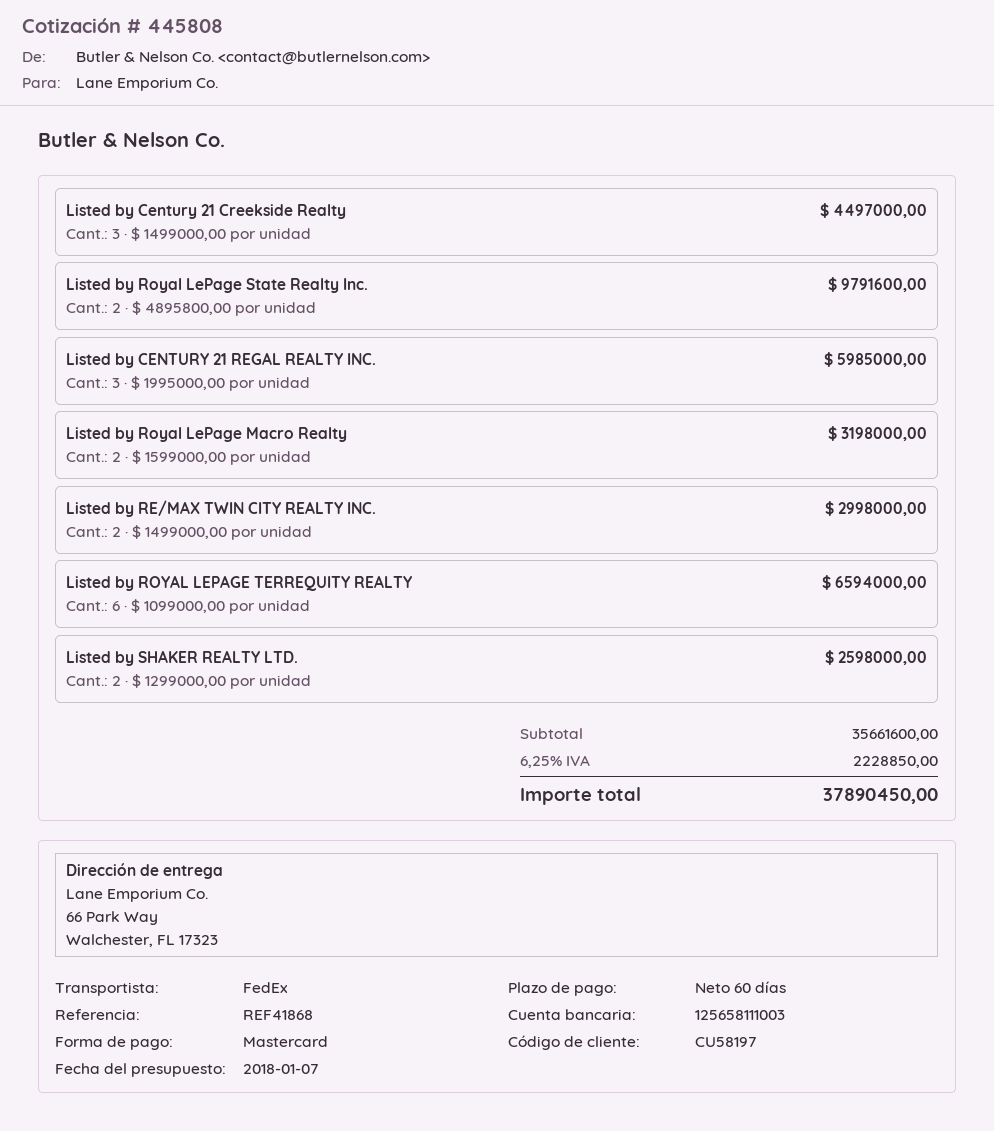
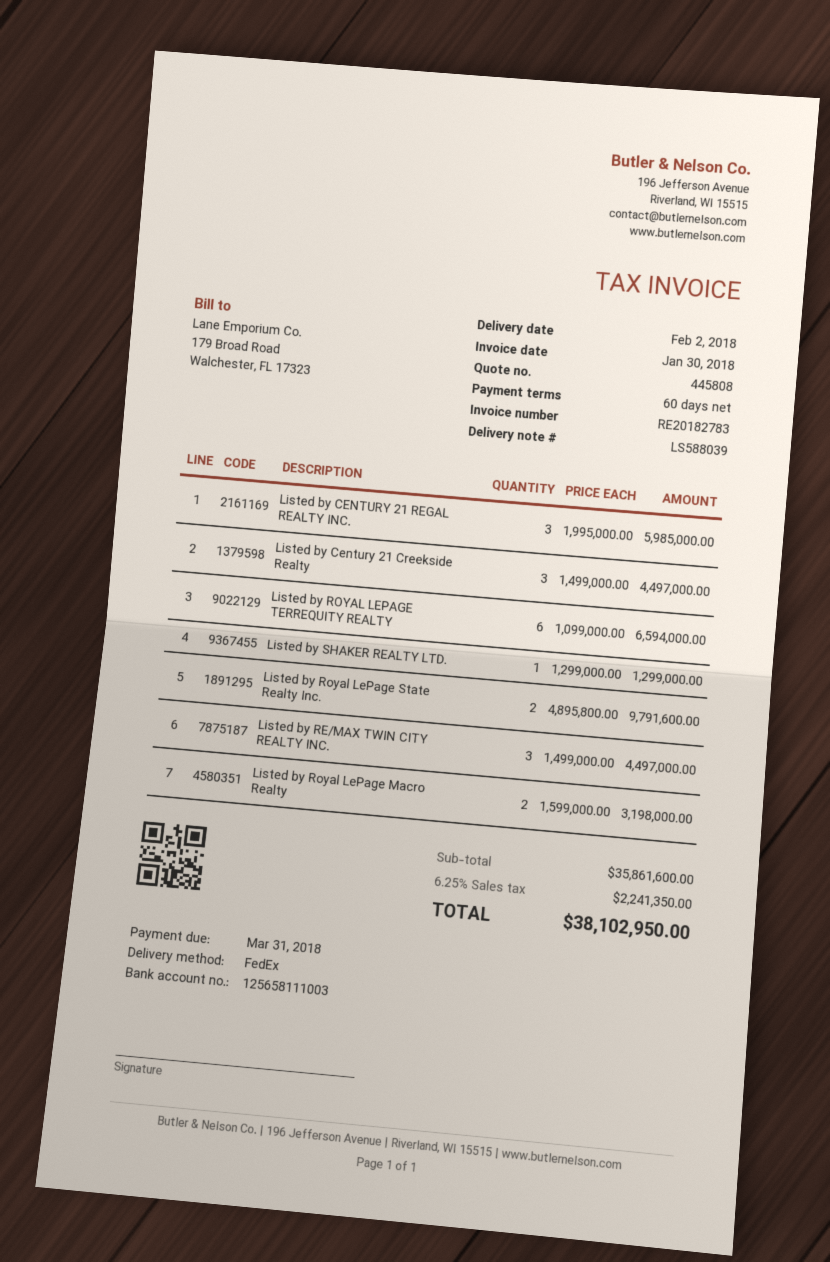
Listed by RE/MAX TWIN CITY REALTY INC.: 2 x 1499000.00 = 2998000.00 -> 3 x 1499000.00 = 4497000.00
Listed by SHAKER REALTY LTD.: 2 x 1299000.00 = 2598000.00 -> 1 x 1299000.00 = 1299000.00
subtotal: 35661600.00 -> 35861600.00
tax: 6.25% = 2228850.00 -> 6.25% = 2241350.00
total: 37890450.00 -> 38102950.00

